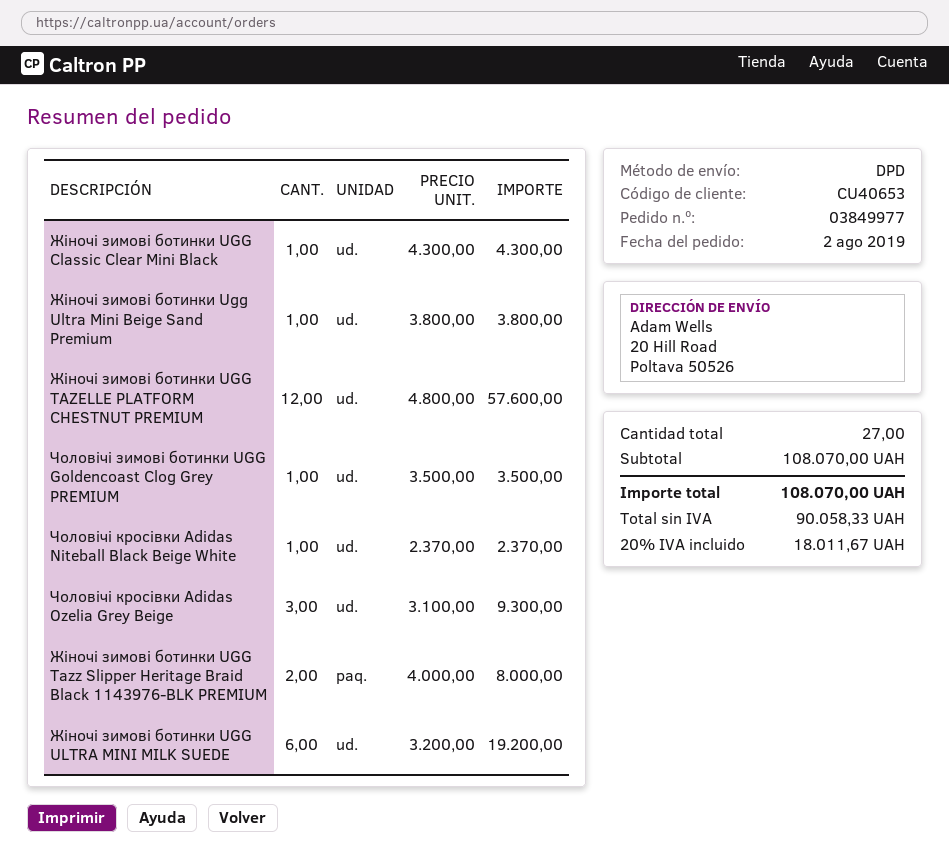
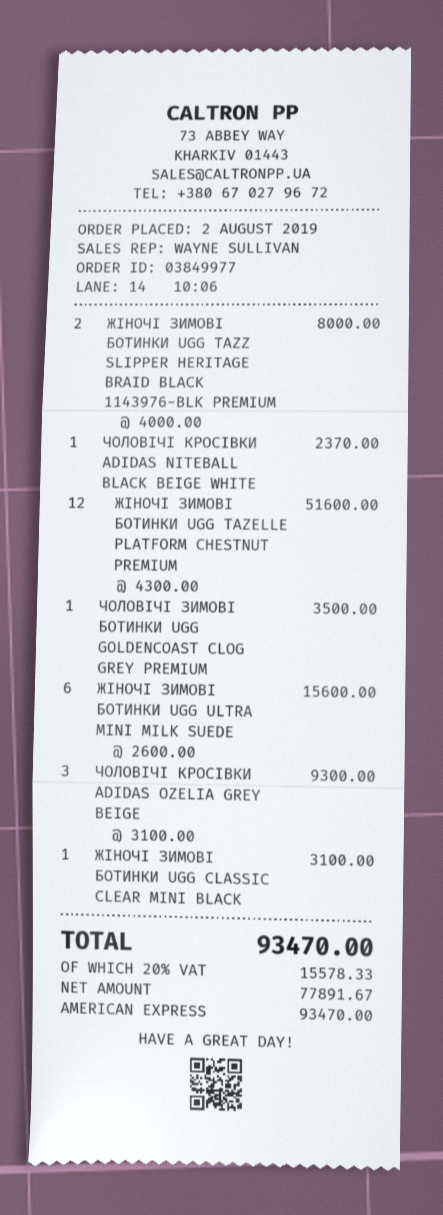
Жіночі зимові ботинки UGG Classic Clear Mini Black: 1 x 4300.00 = 4300.00 -> 1 x 3100.00 = 3100.00
Жіночі зимові ботинки Ugg Ultra Mini Beige Sand Premium: 1 x 3800.00 = 3800.00 -> none
Жіночі зимові ботинки UGG TAZELLE PLATFORM CHESTNUT PREMIUM: 12 x 4800.00 = 57600.00 -> 12 x 4300.00 = 51600.00
Жіночі зимові ботинки UGG ULTRA MINI MILK SUEDE: 6 x 3200.00 = 19200.00 -> 6 x 2600.00 = 15600.00
net: 90058.33 -> 77891.67
tax: 20% = 18011.67 -> 20% = 15578.33
total: 108070.00 -> 93470.00

